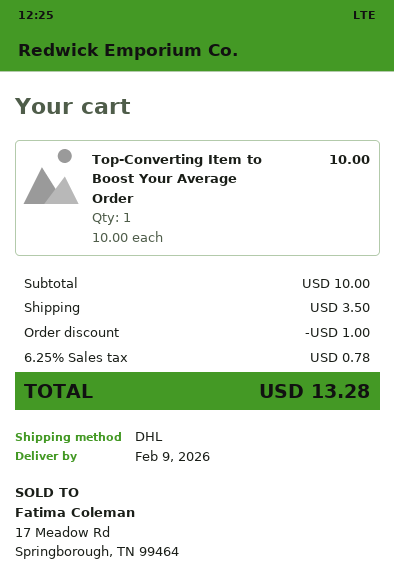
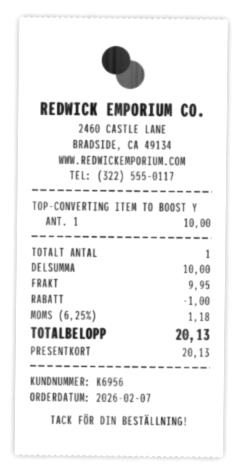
shipping: 3.50 -> 9.95
tax: 6.25% = 0.78 -> 6.25% = 1.18
total: 13.28 -> 20.13

